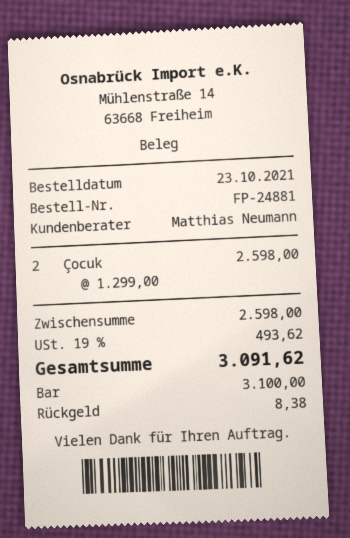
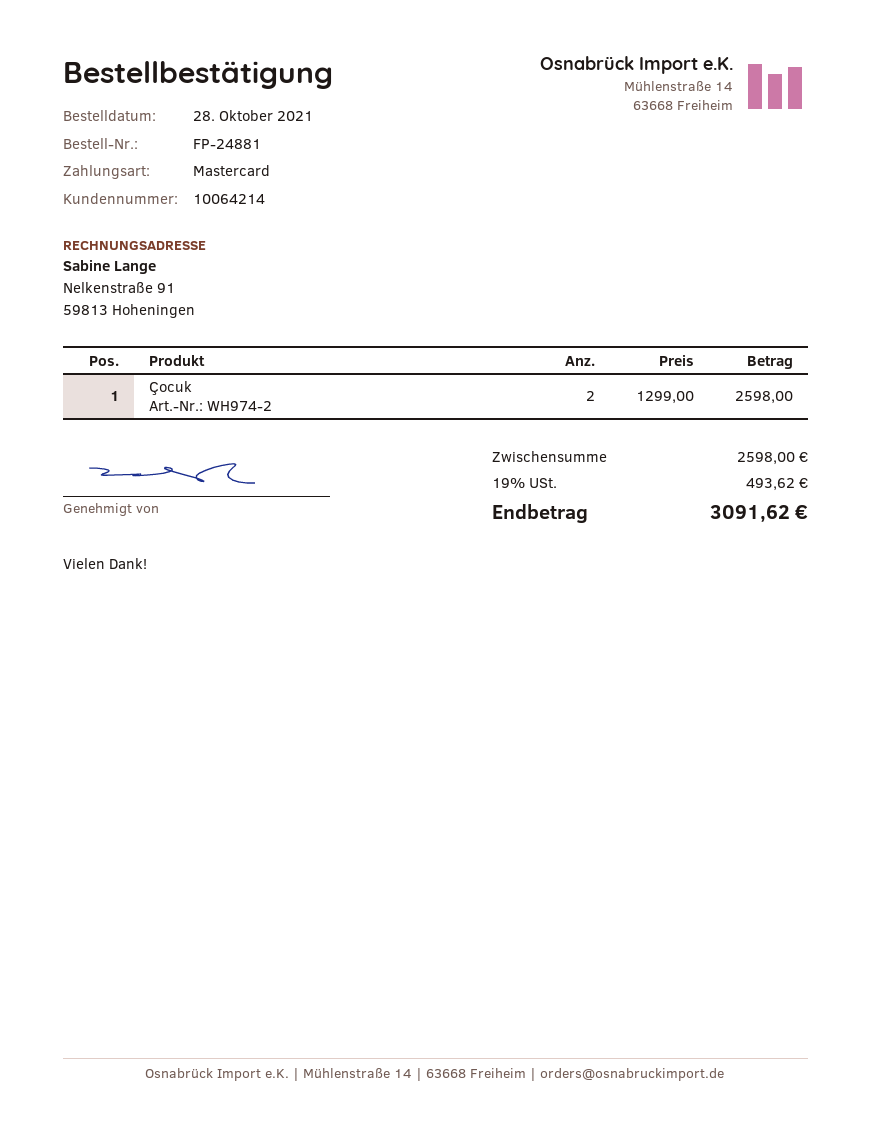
order date: 2021-10-23 -> 2021-10-28
payment method: cash -> Mastercard

